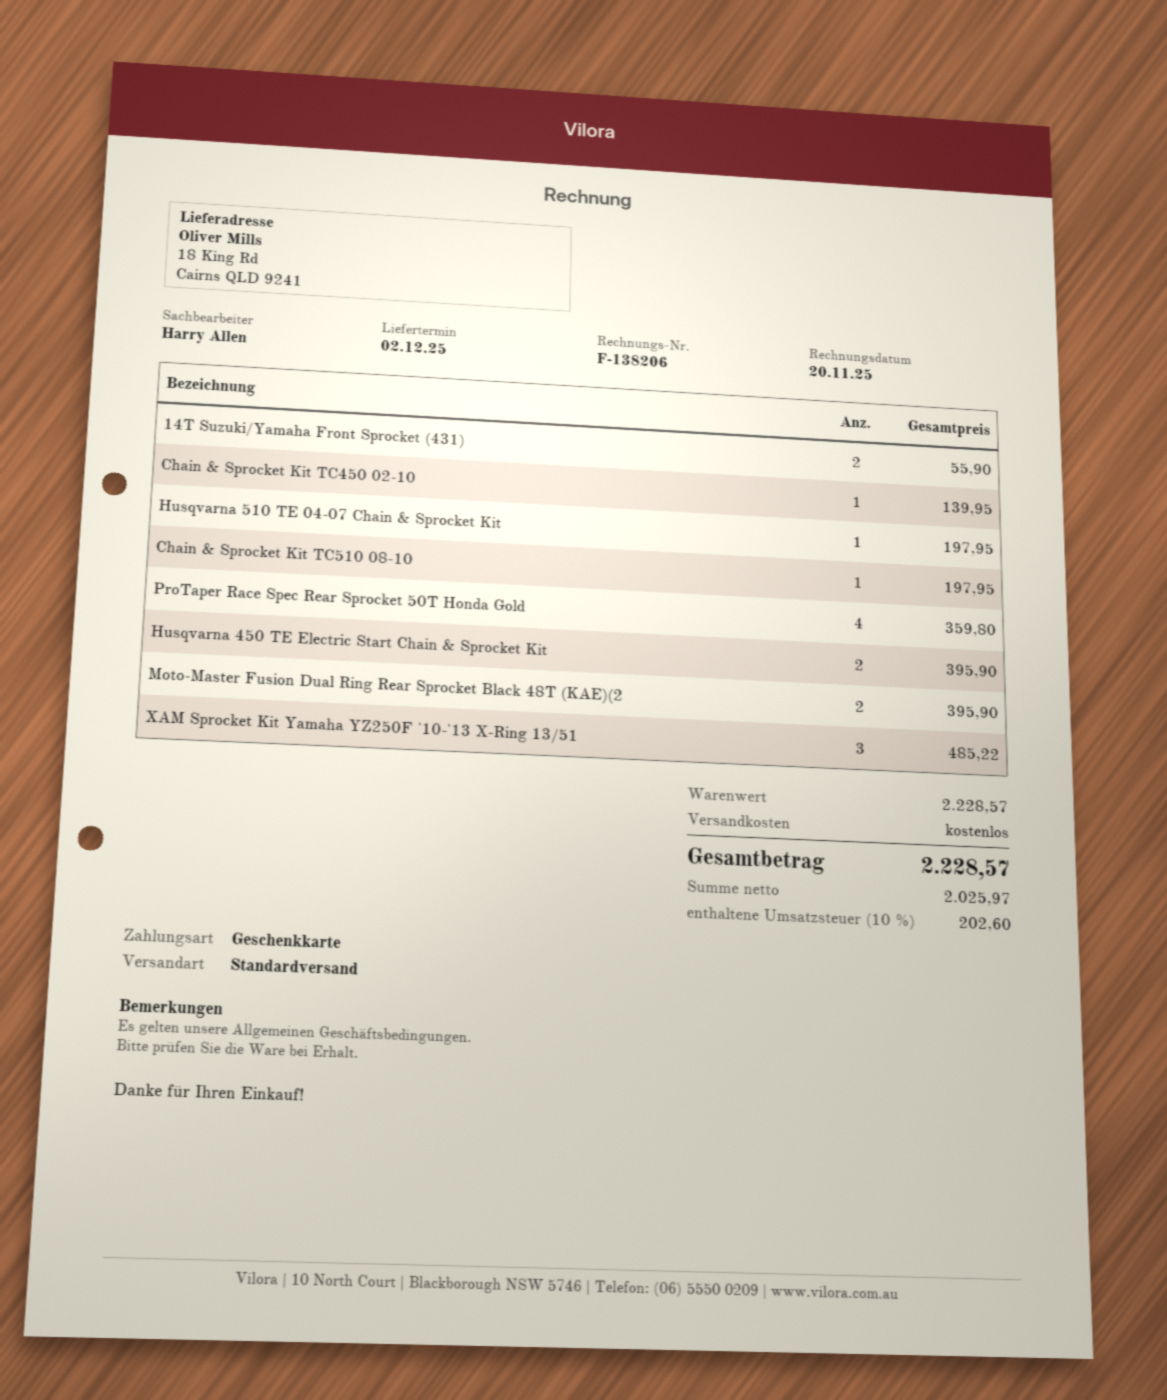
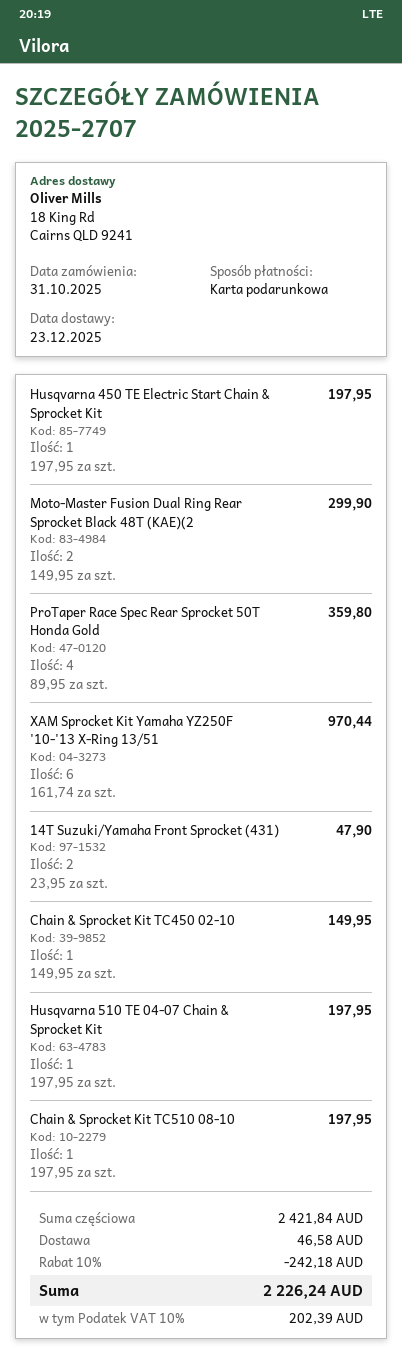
delivery date: 2025-12-02 -> 2025-12-23
14T Suzuki/Yamaha Front Sprocket (431): 2 for 55.90 -> 2 for 47.90
Chain & Sprocket Kit TC450 02-10: 1 for 139.95 -> 1 for 149.95
Husqvarna 450 TE Electric Start Chain & Sprocket Kit: 2 for 395.90 -> 1 for 197.95
Moto-Master Fusion Dual Ring Rear Sprocket Black 48T (KAE)(2: 2 for 395.90 -> 2 for 299.90
XAM Sprocket Kit Yamaha YZ250F '10-'13 X-Ring 13/51: 3 for 485.22 -> 6 for 970.44
subtotal: 2228.57 -> 2421.84
discount: none -> 10% = 242.18
shipping: 0.00 -> 46.58
tax: 10% = 202.60 -> 10% = 202.39
total: 2228.57 -> 2226.24

